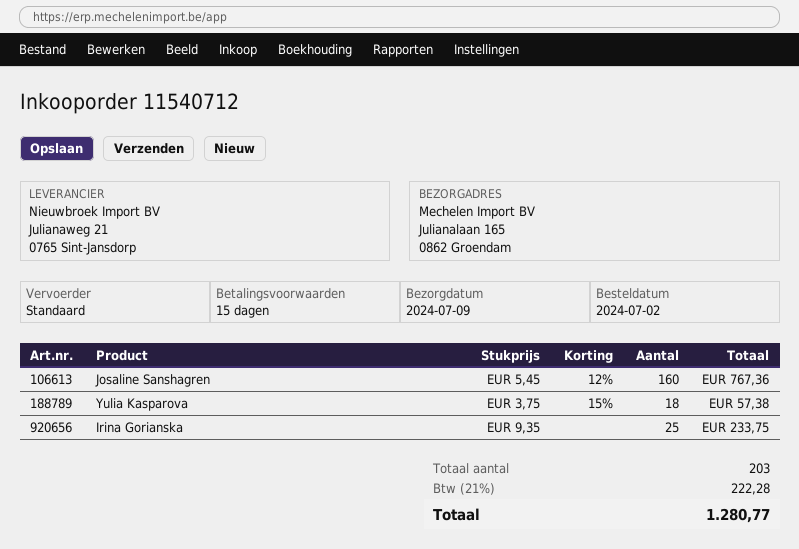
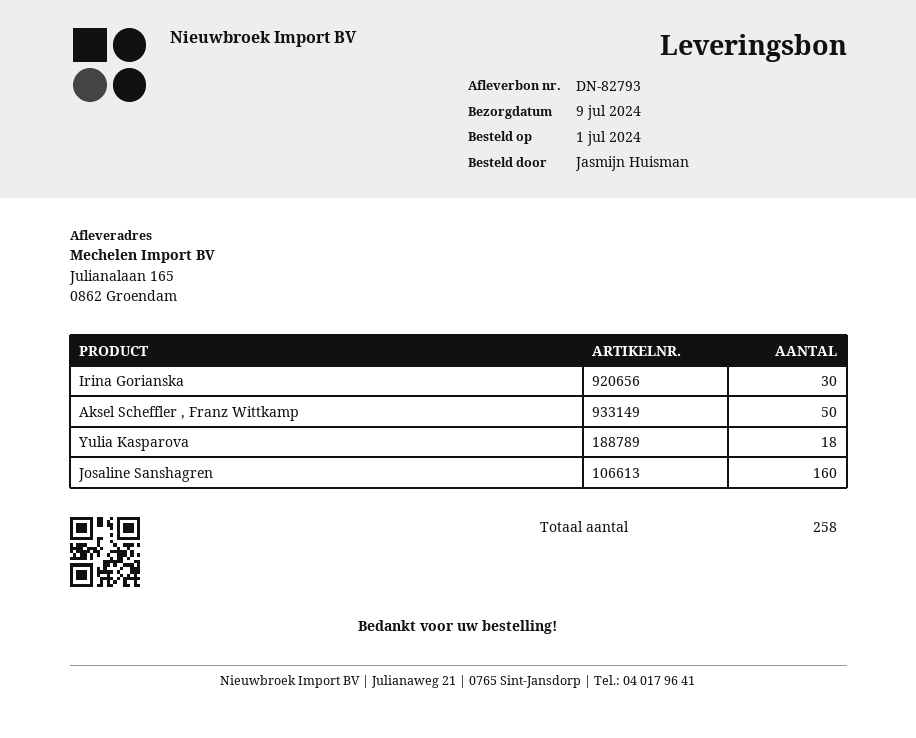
order date: 2024-07-02 -> 2024-07-01
Irina Gorianska: 25 -> 30
Aksel Scheffler , Franz Wittkamp: none -> 50
total quantity: 203 -> 258

